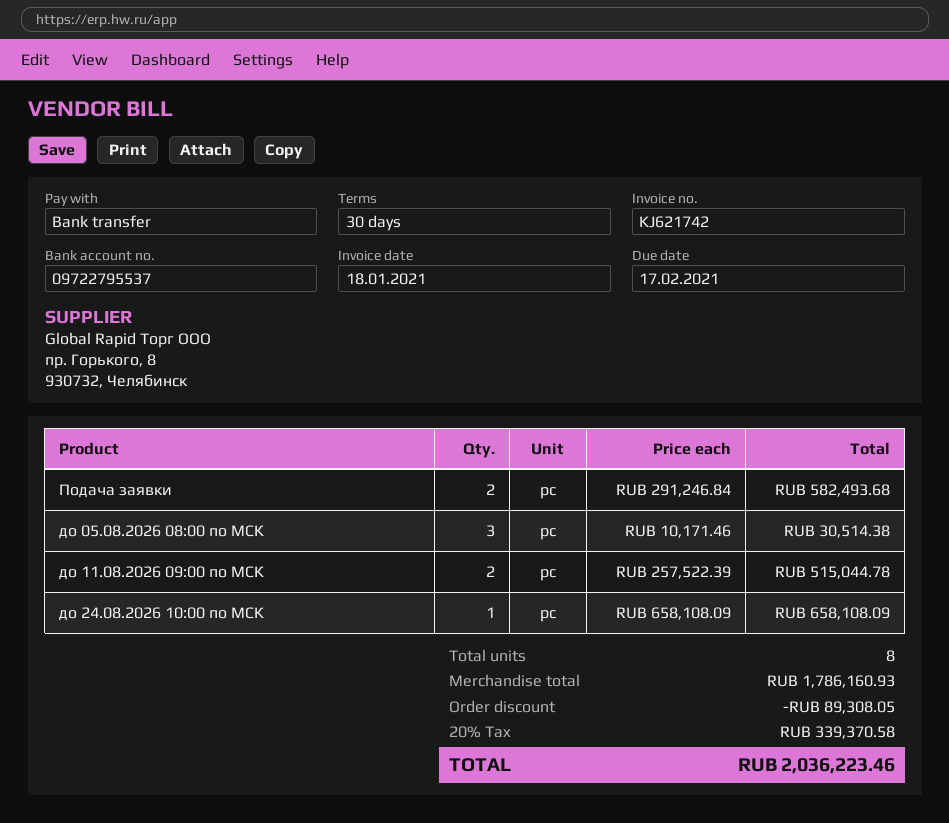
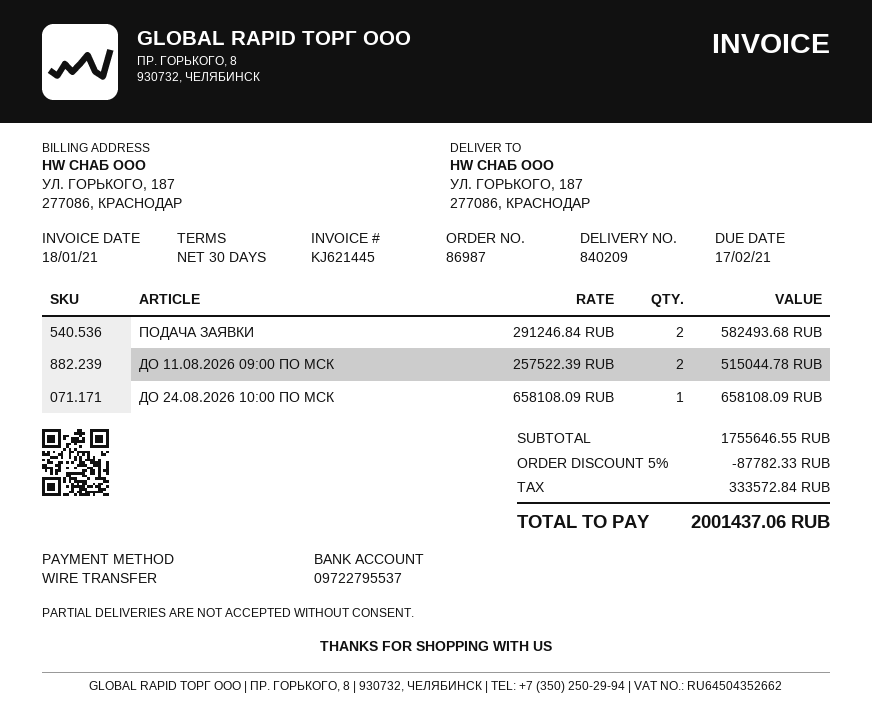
invoice number: KJ621742 -> KJ621445
до 05.08.2026 08:00 по МСК: 3 x 10171.46 = 30514.38 -> none
subtotal: 1786160.93 -> 1755646.55
discount: 89308.05 -> 87782.33
tax: 339370.58 -> 333572.84
total: 2036223.46 -> 2001437.06

